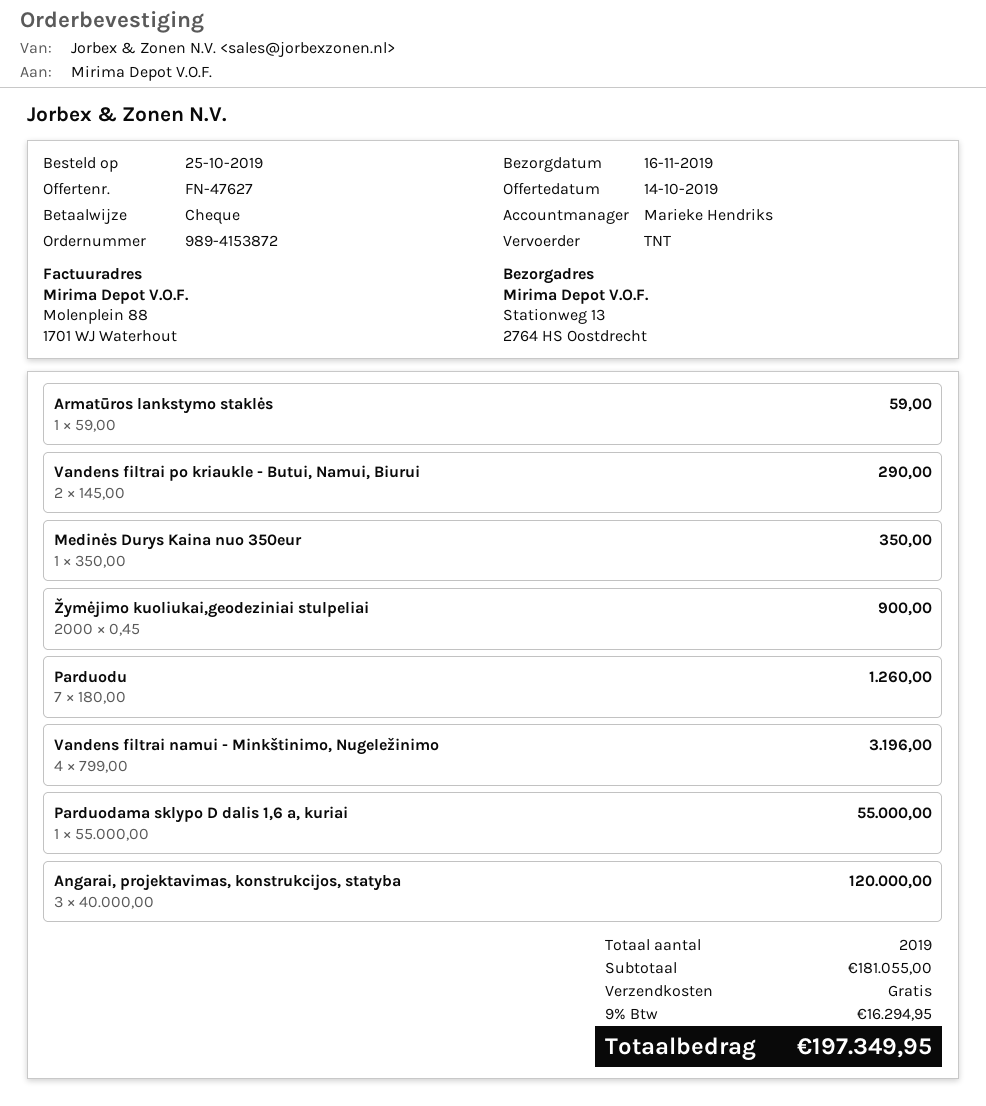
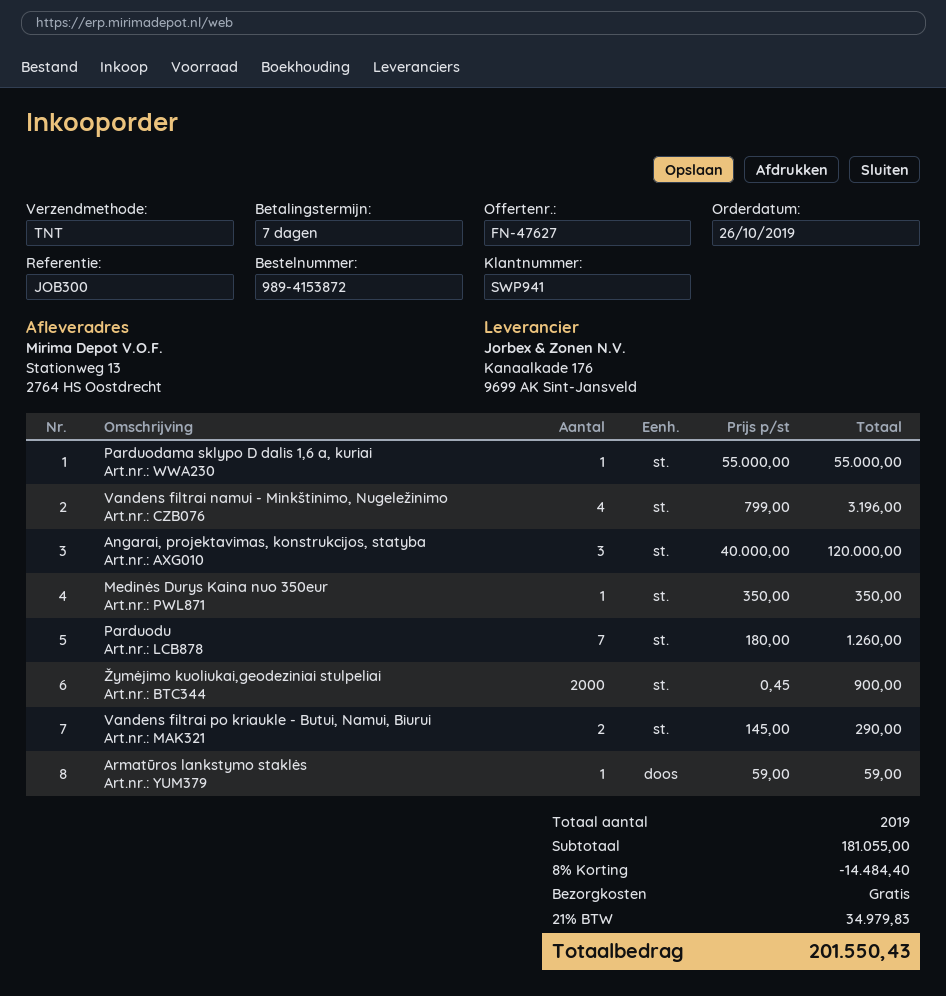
order date: 2019-10-25 -> 2019-10-26
discount: none -> 8% = 14484.40
tax: 9% = 16294.95 -> 21% = 34979.83
total: 197349.95 -> 201550.43

